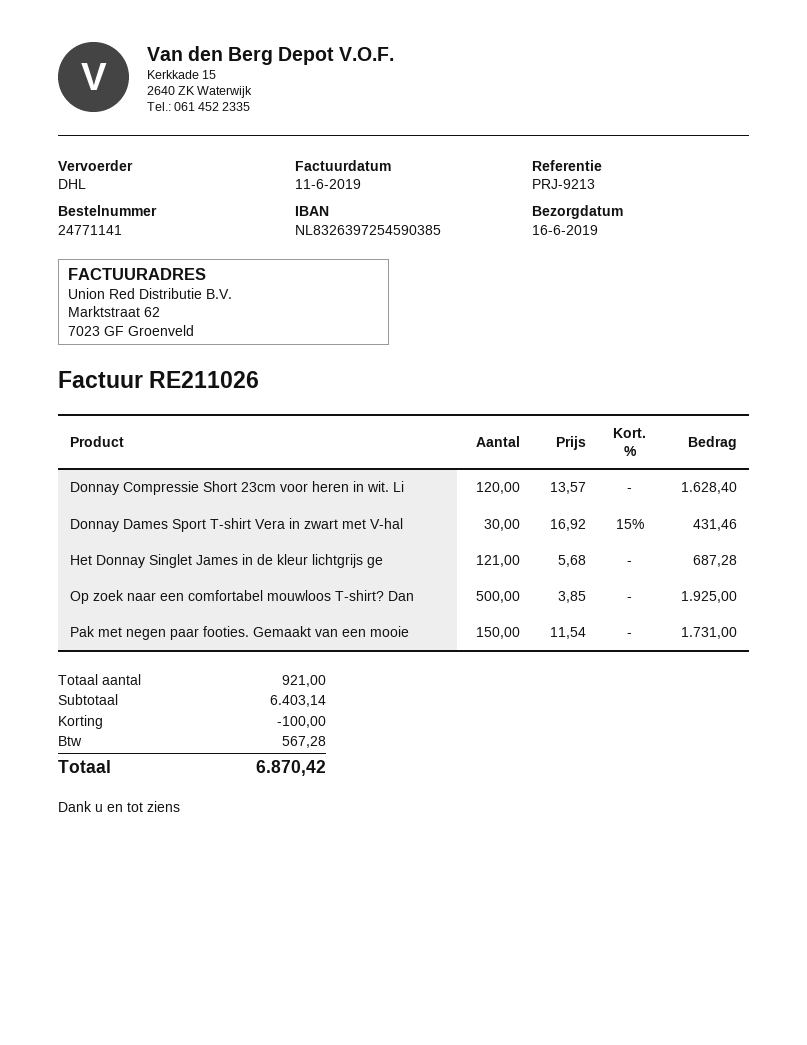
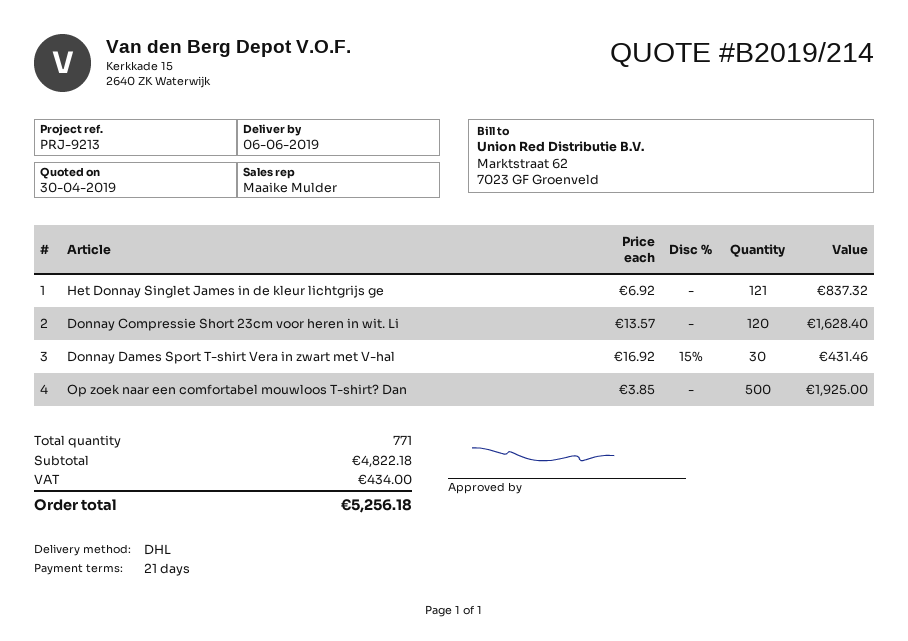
delivery date: 2019-06-16 -> 2019-06-06
Het Donnay Singlet James in de kleur lichtgrijs ge: 121 x 5.68 = 687.28 -> 121 x 6.92 = 837.32
Pak met negen paar footies. Gemaakt van een mooie: 150 x 11.54 = 1731.00 -> none
total quantity: 921 -> 771
subtotal: 6403.14 -> 4822.18
discount: 100.00 -> none
tax: 567.28 -> 434.00
total: 6870.42 -> 5256.18

